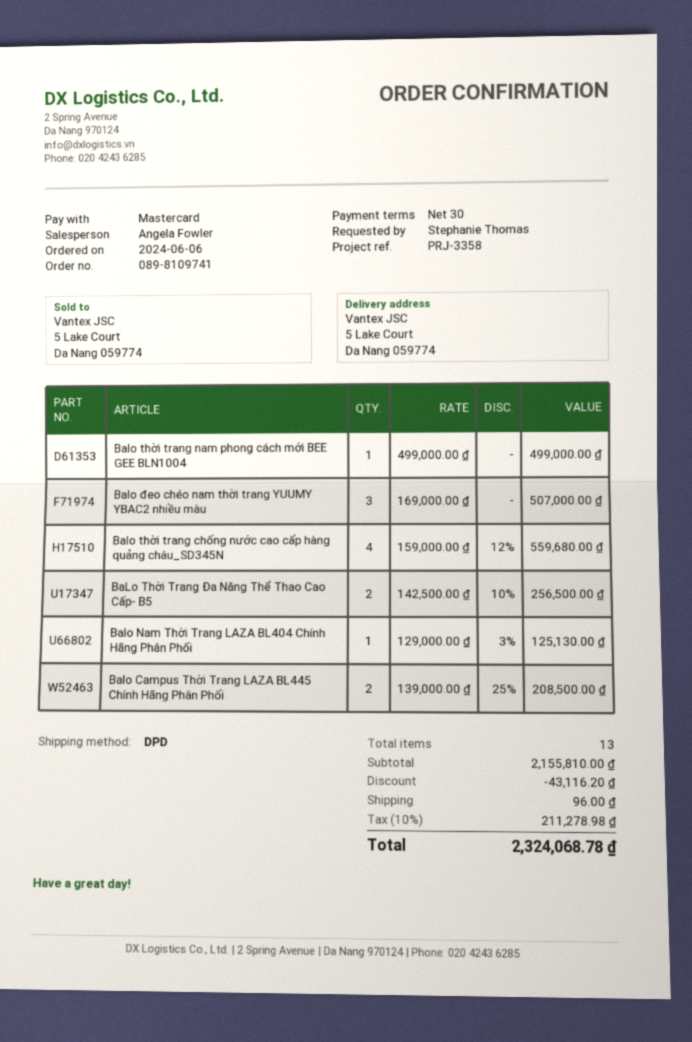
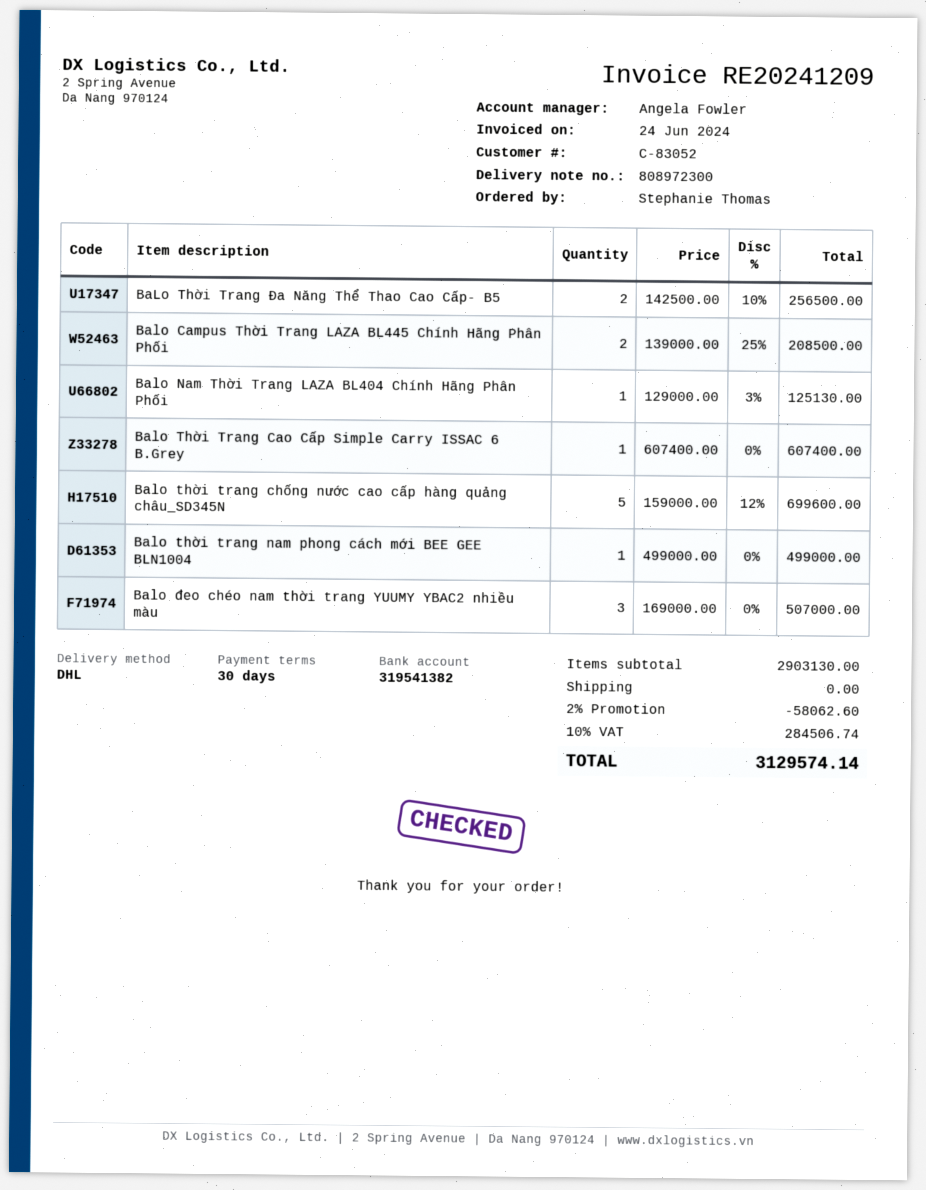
shipping method: DPD -> DHL
Balo thời trang chống nước cao cấp hàng quảng châu_SD345N: 4 x 159000.00 - 12% = 559680.00 -> 5 x 159000.00 - 12% = 699600.00
Balo Thời Trang Cao Cấp Simple Carry ISSAC 6 B.Grey: none -> 1 x 607400.00 = 607400.00
subtotal: 2155810.00 -> 2903130.00
discount: 43116.20 -> 58062.60
shipping: 96.00 -> 0.00
tax: 10% = 211278.98 -> 10% = 284506.74
total: 2324068.78 -> 3129574.14

